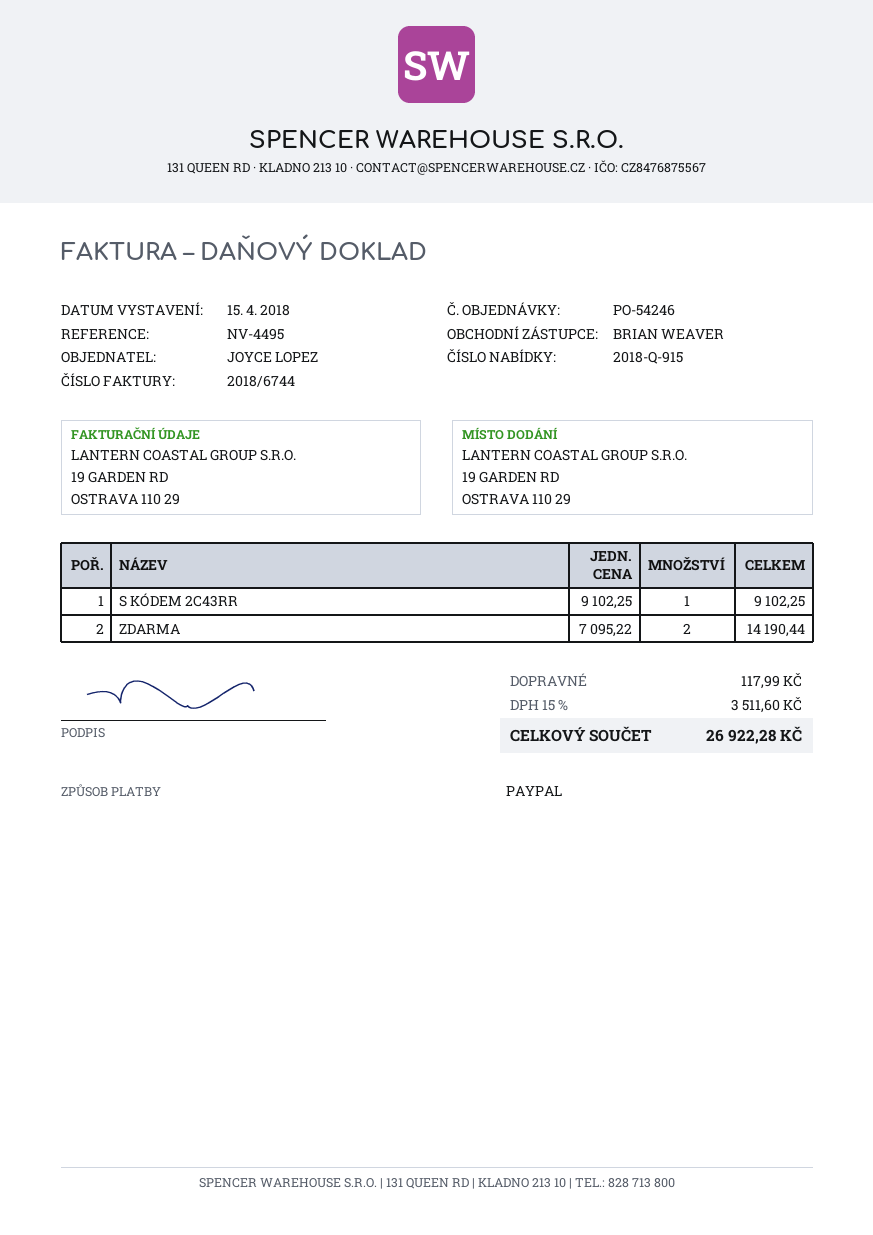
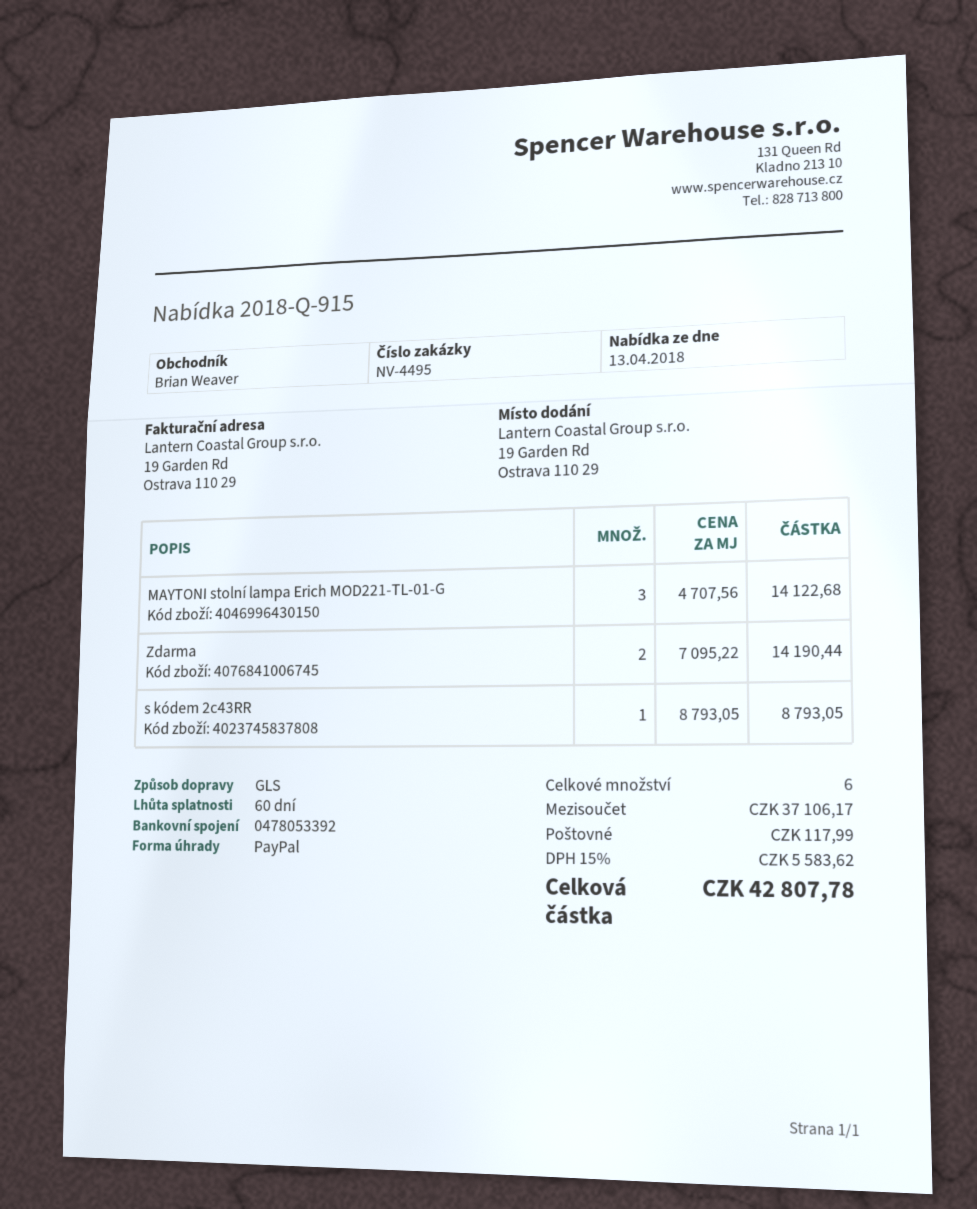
S KÓDEM 2C43RR: 1 x 9102.25 = 9102.25 -> 1 x 8793.05 = 8793.05
MAYTONI stolní lampa Erich MOD221-TL-01-G: none -> 3 x 4707.56 = 14122.68
tax: 15% = 3511.60 -> 15% = 5583.62
total: 26922.28 -> 42807.78

